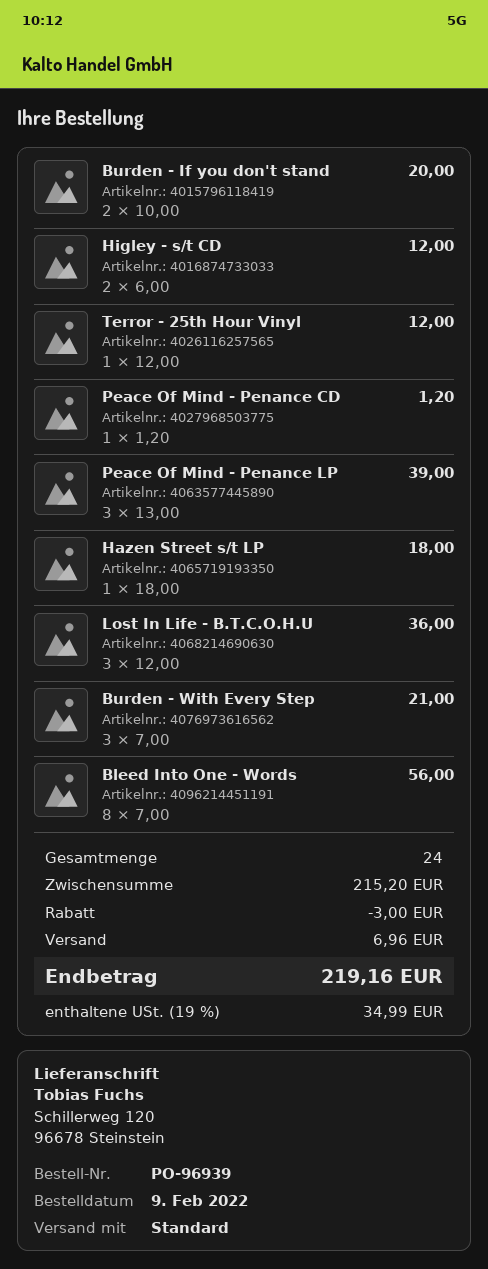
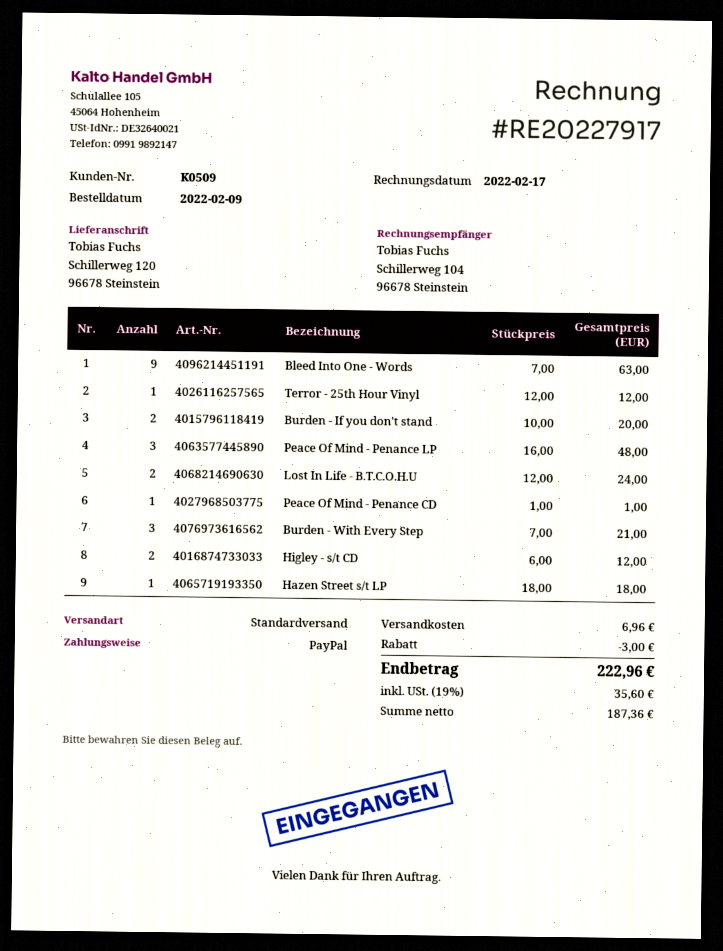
Peace Of Mind - Penance CD: 1 x 1.20 = 1.20 -> 1 x 1.00 = 1.00
Peace Of Mind - Penance LP: 3 x 13.00 = 39.00 -> 3 x 16.00 = 48.00
Lost In Life - B.T.C.O.H.U: 3 x 12.00 = 36.00 -> 2 x 12.00 = 24.00
Bleed Into One - Words: 8 x 7.00 = 56.00 -> 9 x 7.00 = 63.00
tax: 19% = 34.99 -> 19% = 35.60
total: 219.16 -> 222.96

